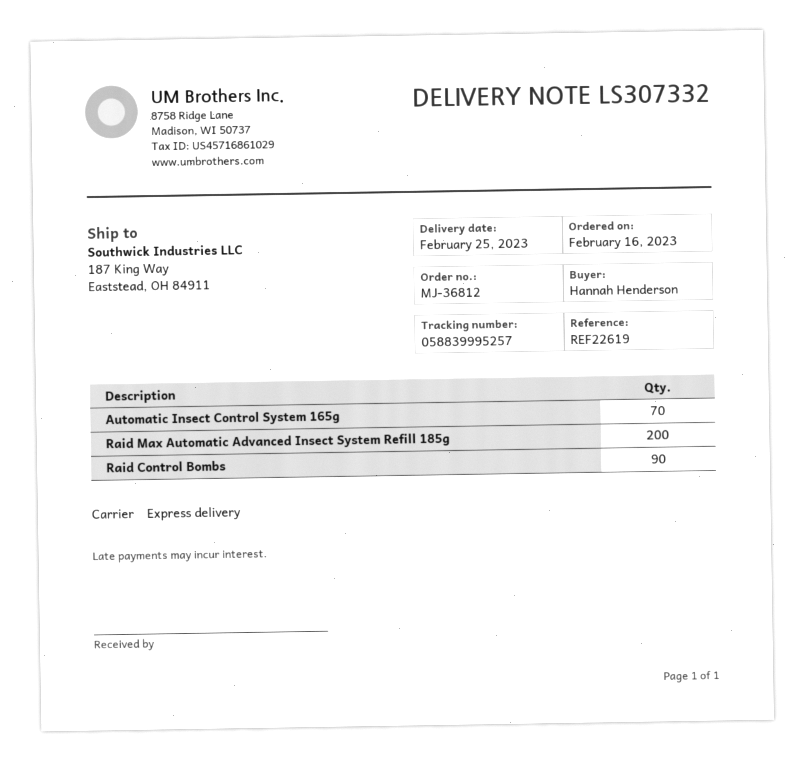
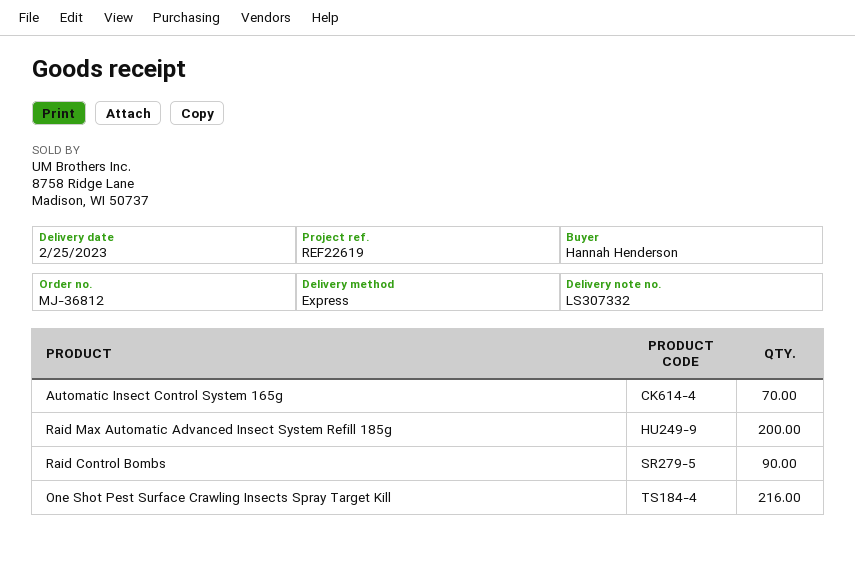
One Shot Pest Surface Crawling Insects Spray Target Kill: none -> 216

